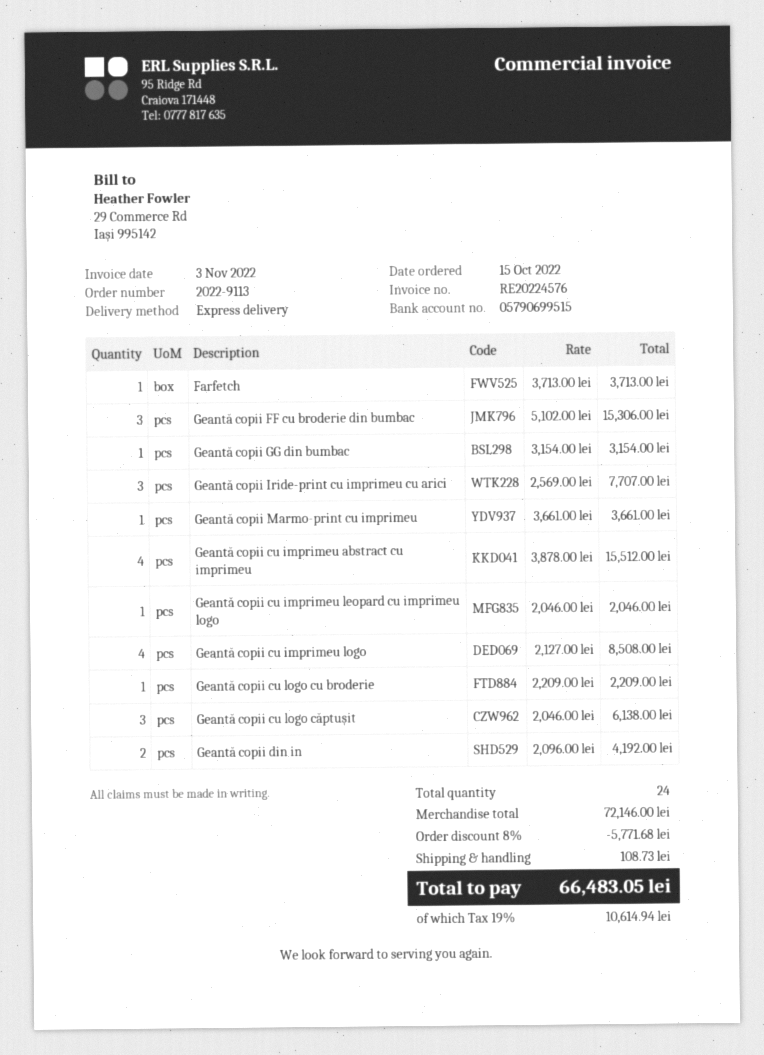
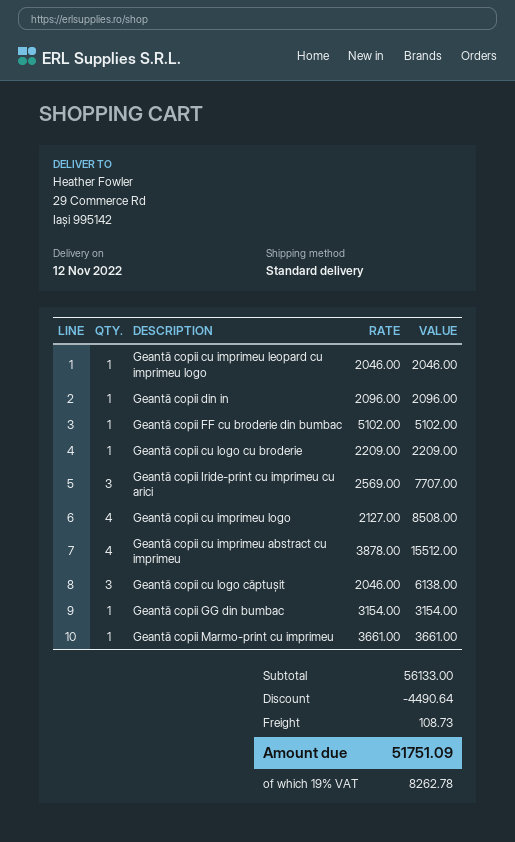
shipping method: express -> standard
Farfetch: 1 x 3713.00 = 3713.00 -> none
Geantă copii FF cu broderie din bumbac: 3 x 5102.00 = 15306.00 -> 1 x 5102.00 = 5102.00
Geantă copii din in: 2 x 2096.00 = 4192.00 -> 1 x 2096.00 = 2096.00
subtotal: 72146.00 -> 56133.00
discount: 5771.68 -> 4490.64
tax: 19% = 10614.94 -> 19% = 8262.78
total: 66483.05 -> 51751.09

